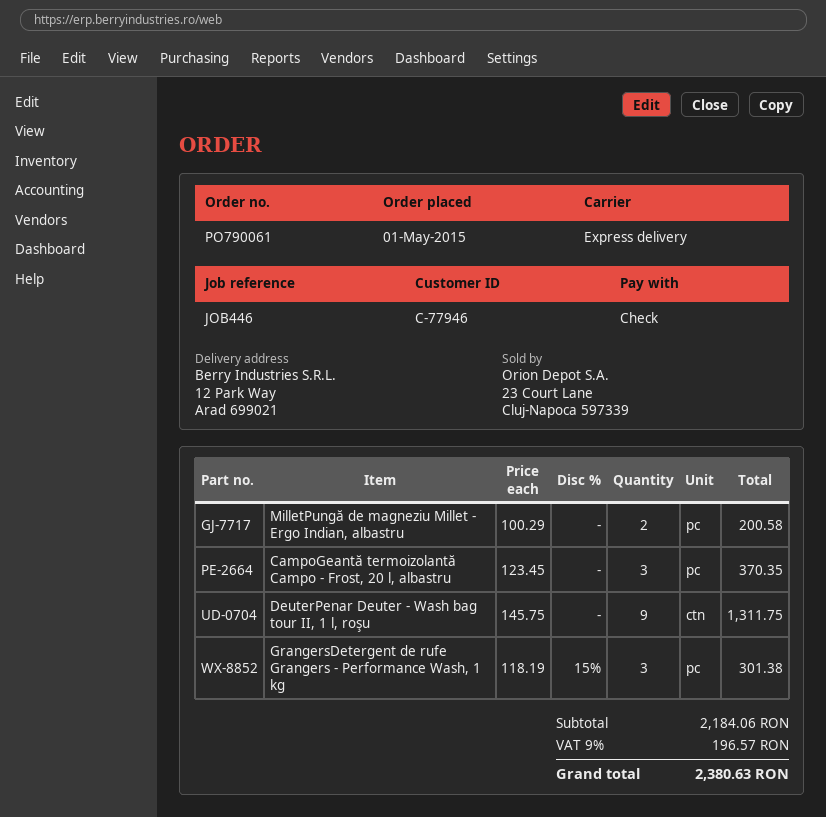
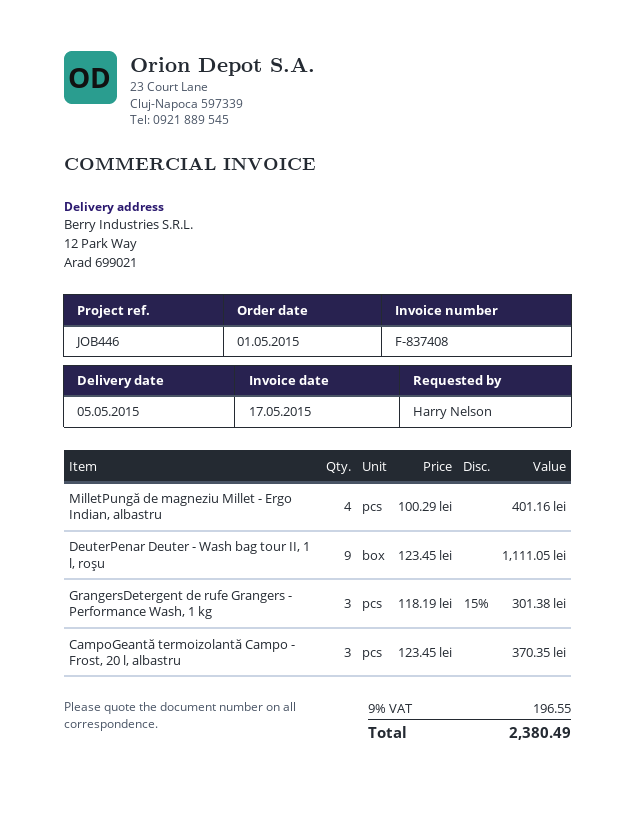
MilletPungă de magneziu Millet - Ergo Indian, albastru: 2 x 100.29 = 200.58 -> 4 x 100.29 = 401.16
DeuterPenar Deuter - Wash bag tour II, 1 l, roşu: 9 x 145.75 = 1311.75 -> 9 x 123.45 = 1111.05
tax: 9% = 196.57 -> 9% = 196.55
total: 2380.63 -> 2380.49

